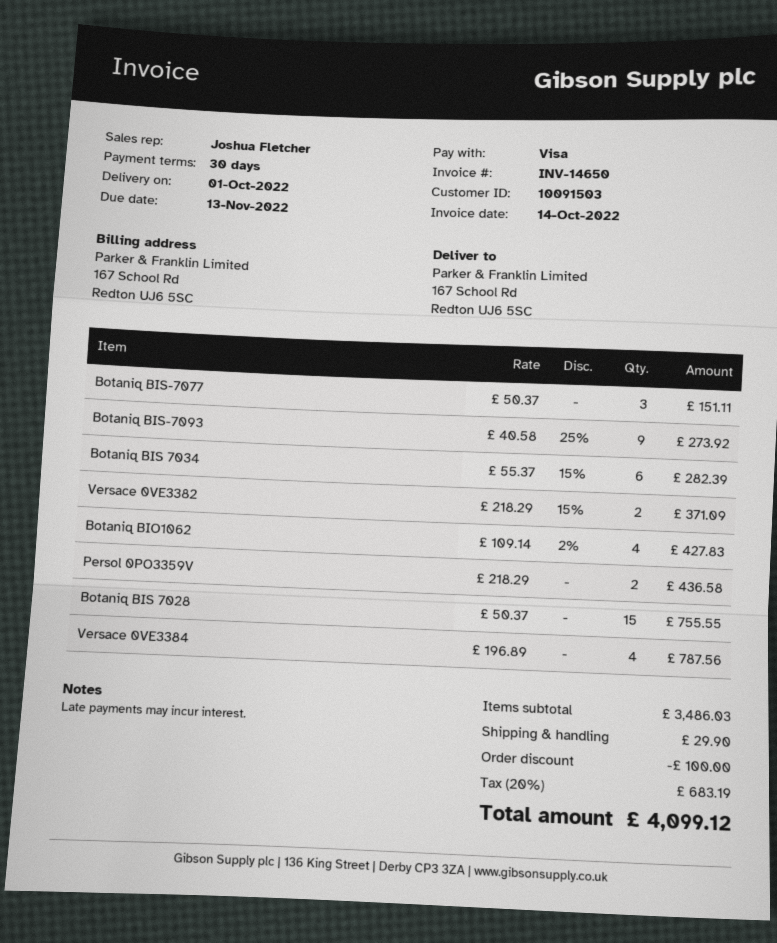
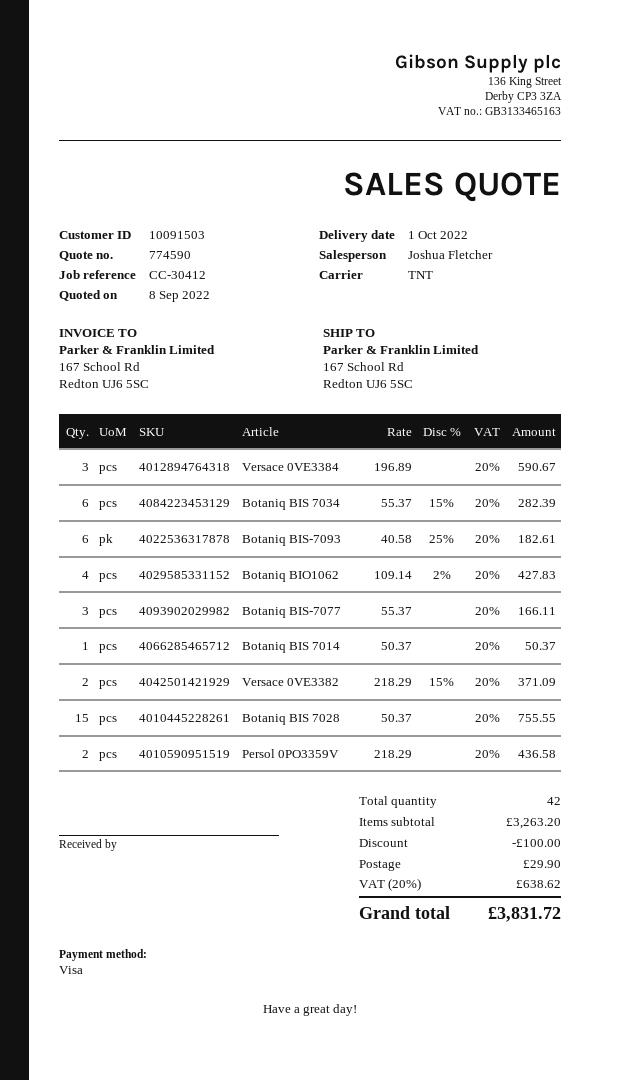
Botaniq BIS-7077: 3 x 50.37 = 151.11 -> 3 x 55.37 = 166.11
Botaniq BIS-7093: 9 x 40.58 - 25% = 273.92 -> 6 x 40.58 - 25% = 182.61
Versace 0VE3384: 4 x 196.89 = 787.56 -> 3 x 196.89 = 590.67
Botaniq BIS 7014: none -> 1 x 50.37 = 50.37
subtotal: 3486.03 -> 3263.20
tax: 20% = 683.19 -> 20% = 638.62
total: 4099.12 -> 3831.72

